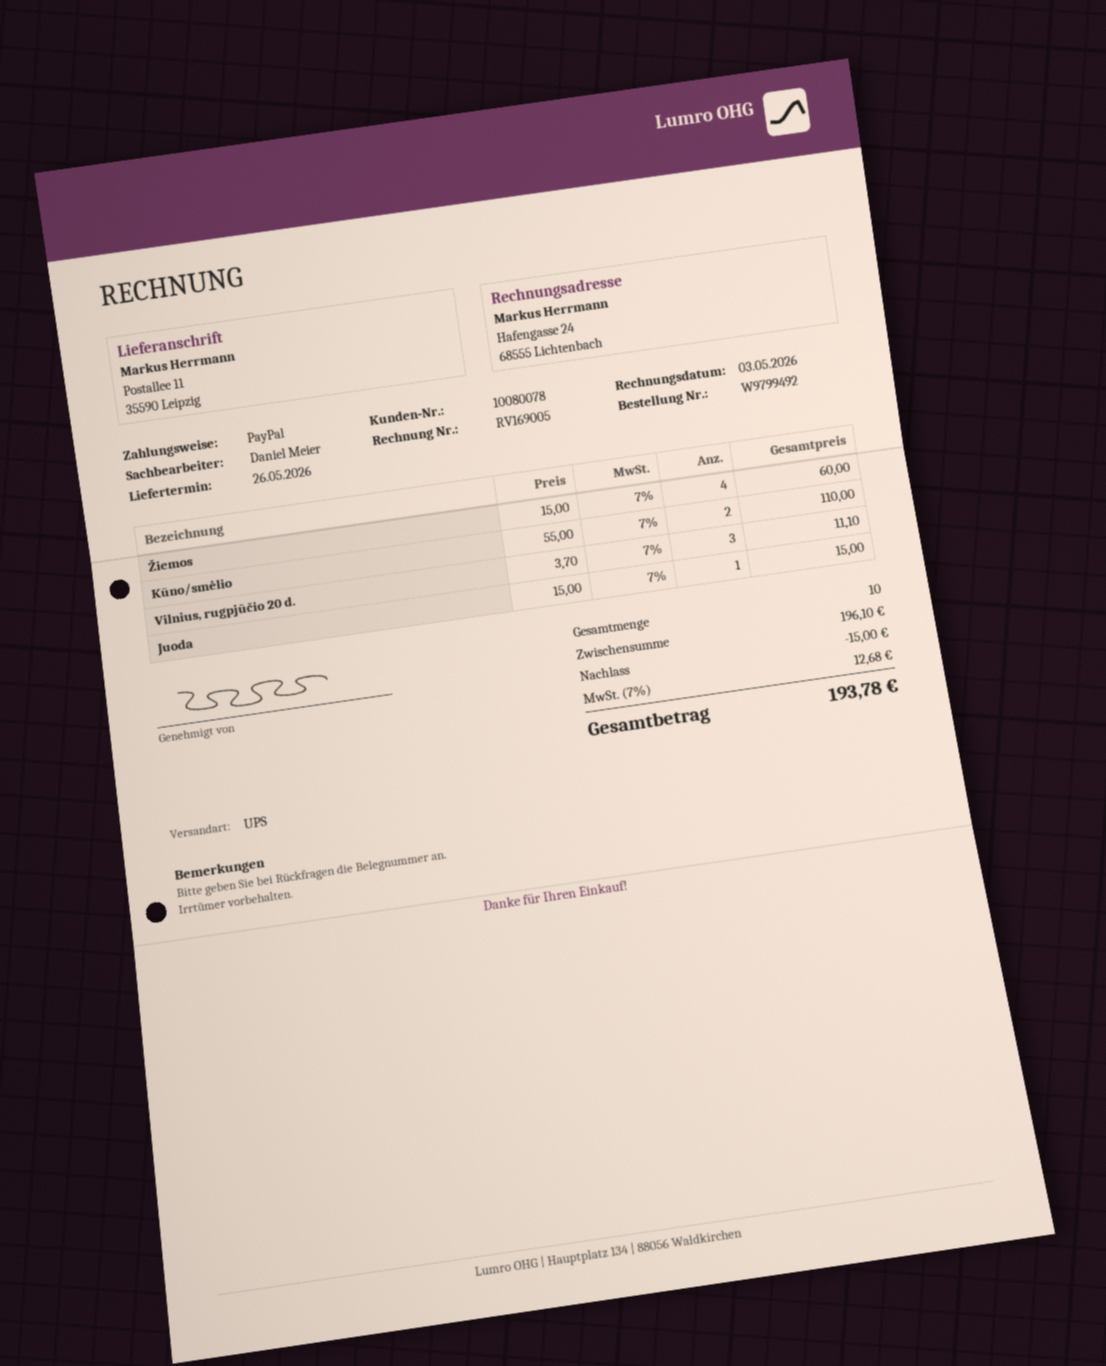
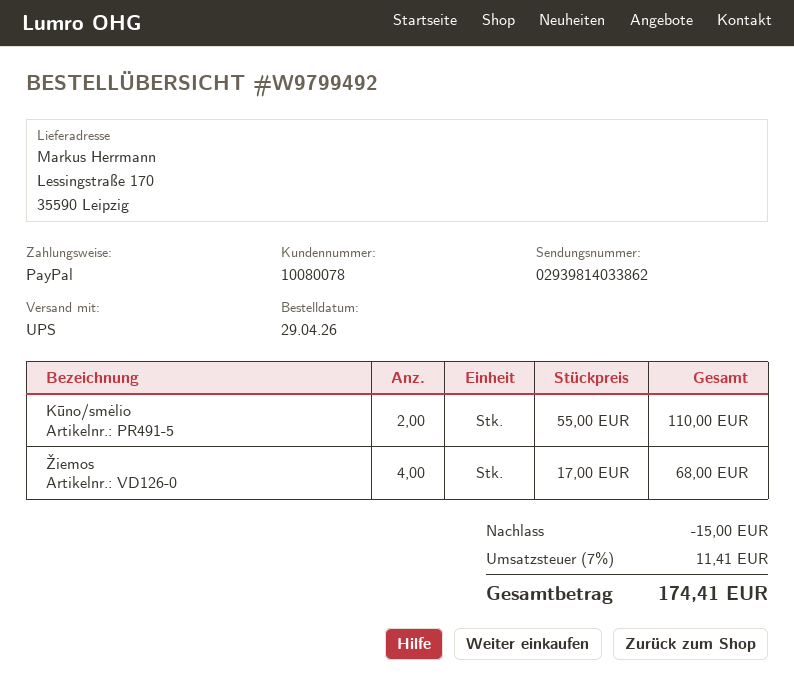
ship to: Postallee 11, 35590 Leipzig -> Lessingstraße 170, 35590 Leipzig
Žiemos: 4 x 15.00 = 60.00 -> 4 x 17.00 = 68.00
Vilnius, rugpjūčio 20 d.: 3 x 3.70 = 11.10 -> none
Juoda: 1 x 15.00 = 15.00 -> none
tax: 7% = 12.68 -> 7% = 11.41
total: 193.78 -> 174.41

